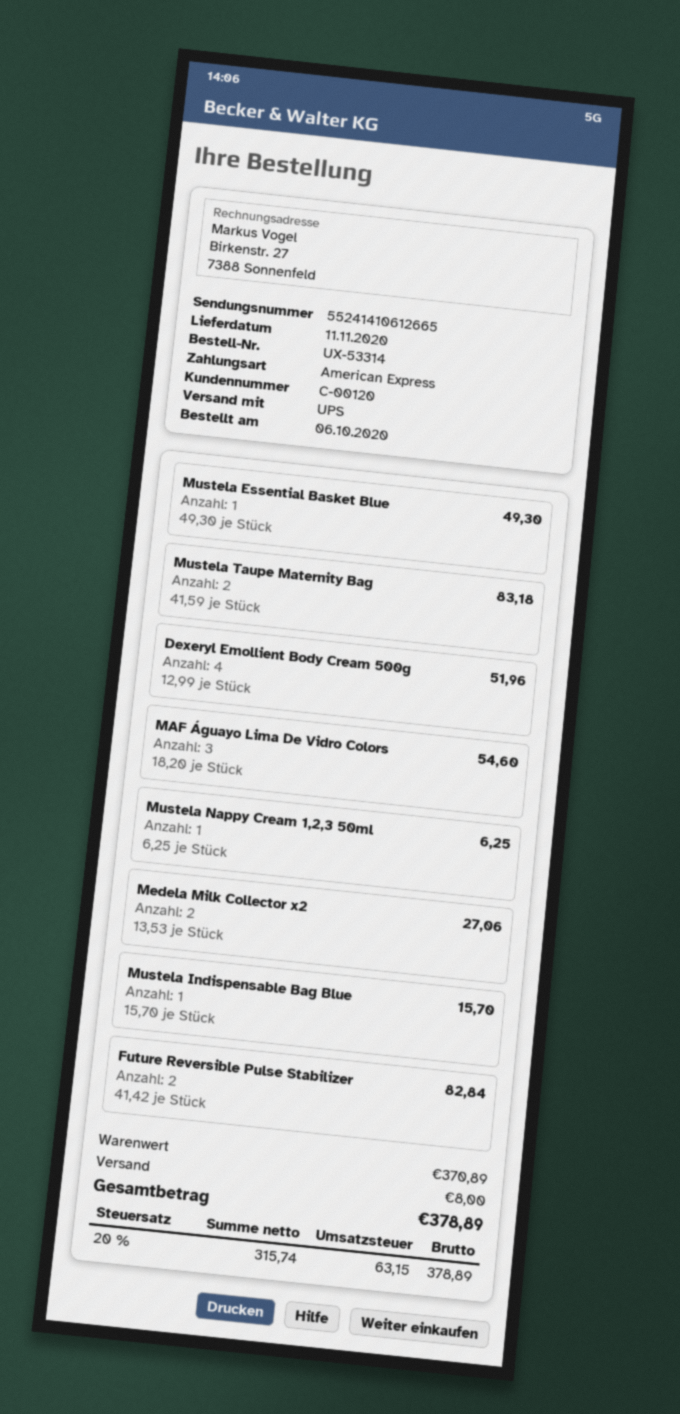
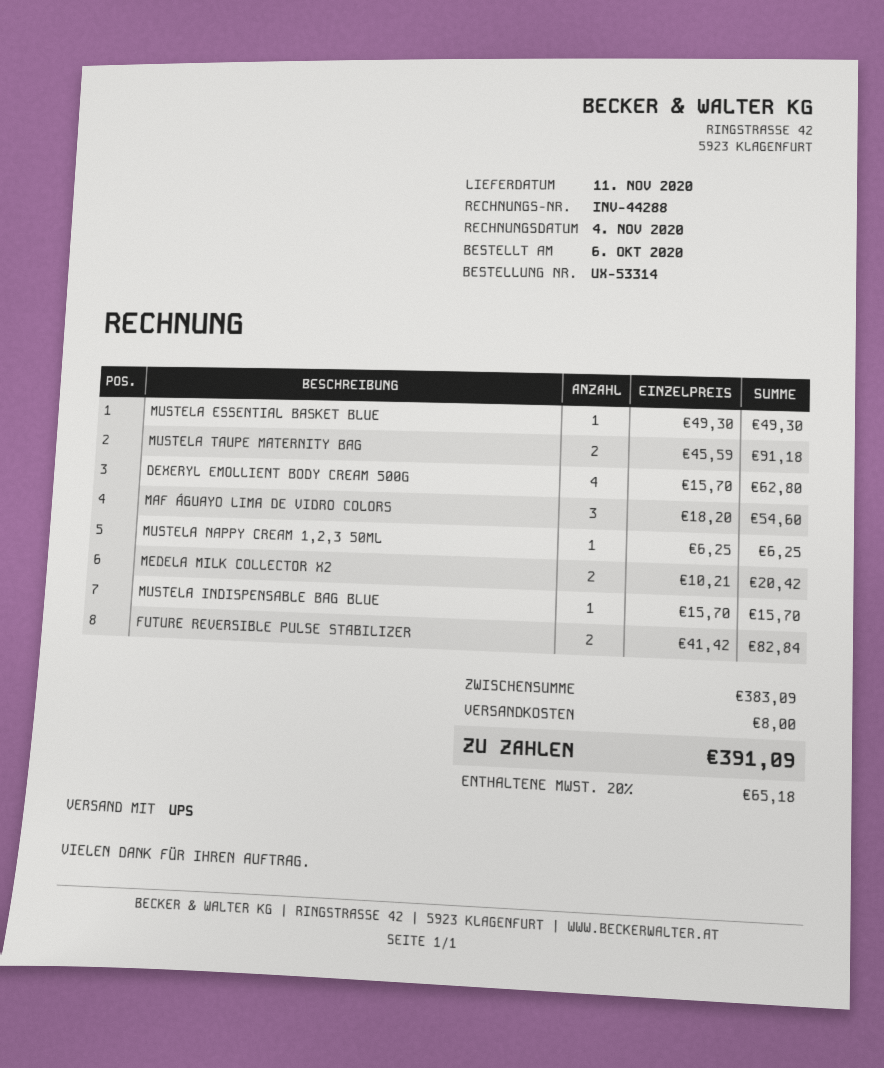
Mustela Taupe Maternity Bag: 2 x 41.59 = 83.18 -> 2 x 45.59 = 91.18
Dexeryl Emollient Body Cream 500g: 4 x 12.99 = 51.96 -> 4 x 15.70 = 62.80
Medela Milk Collector x2: 2 x 13.53 = 27.06 -> 2 x 10.21 = 20.42
subtotal: 370.89 -> 383.09
tax: 20% = 63.15 -> 20% = 65.18
total: 378.89 -> 391.09

